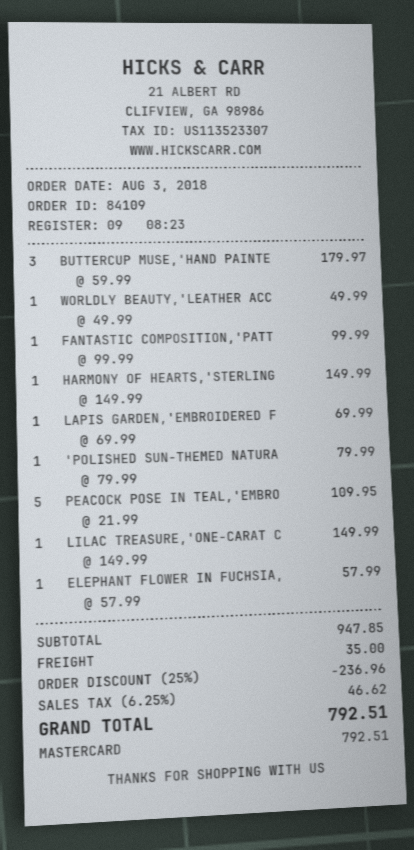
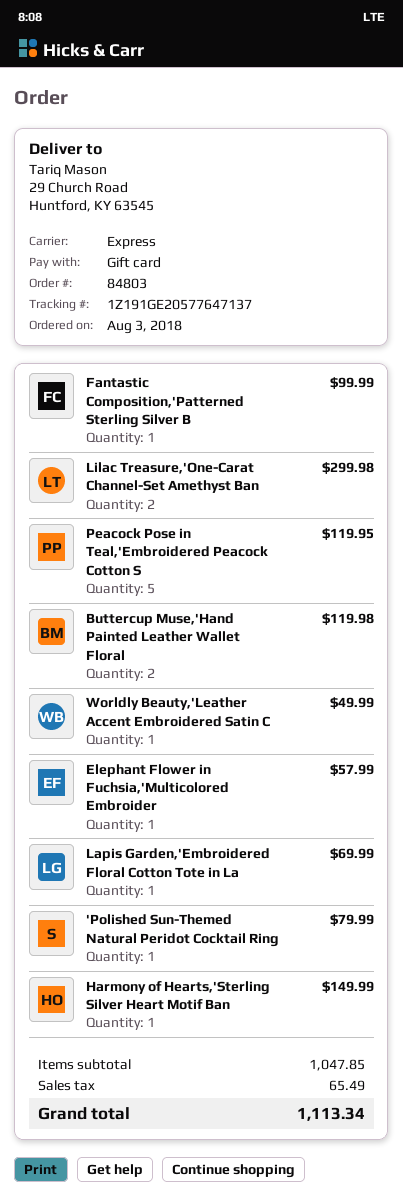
order number: 84109 -> 84803
payment method: Mastercard -> gift card
BUTTERCUP MUSE,'HAND PAINTE: 3 for 179.97 -> 2 for 119.98
PEACOCK POSE IN TEAL,'EMBRO: 5 for 109.95 -> 5 for 119.95
LILAC TREASURE,'ONE-CARAT C: 1 for 149.99 -> 2 for 299.98
subtotal: 947.85 -> 1047.85
discount: 25% = 236.96 -> none
shipping: 35.00 -> none
tax: 46.62 -> 65.49
total: 792.51 -> 1113.34

